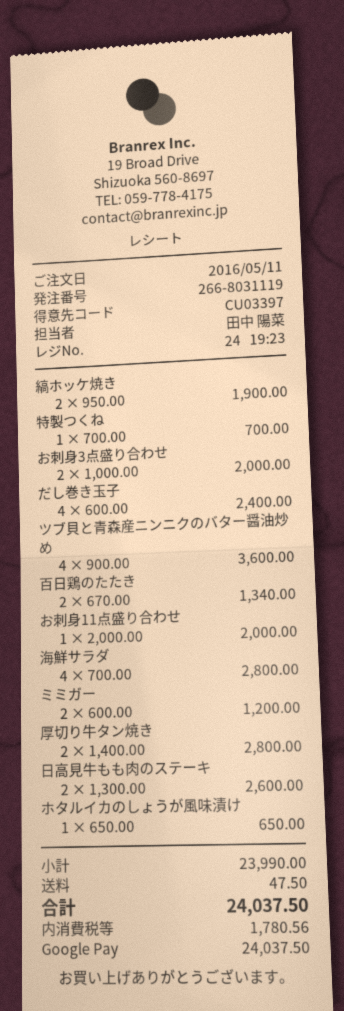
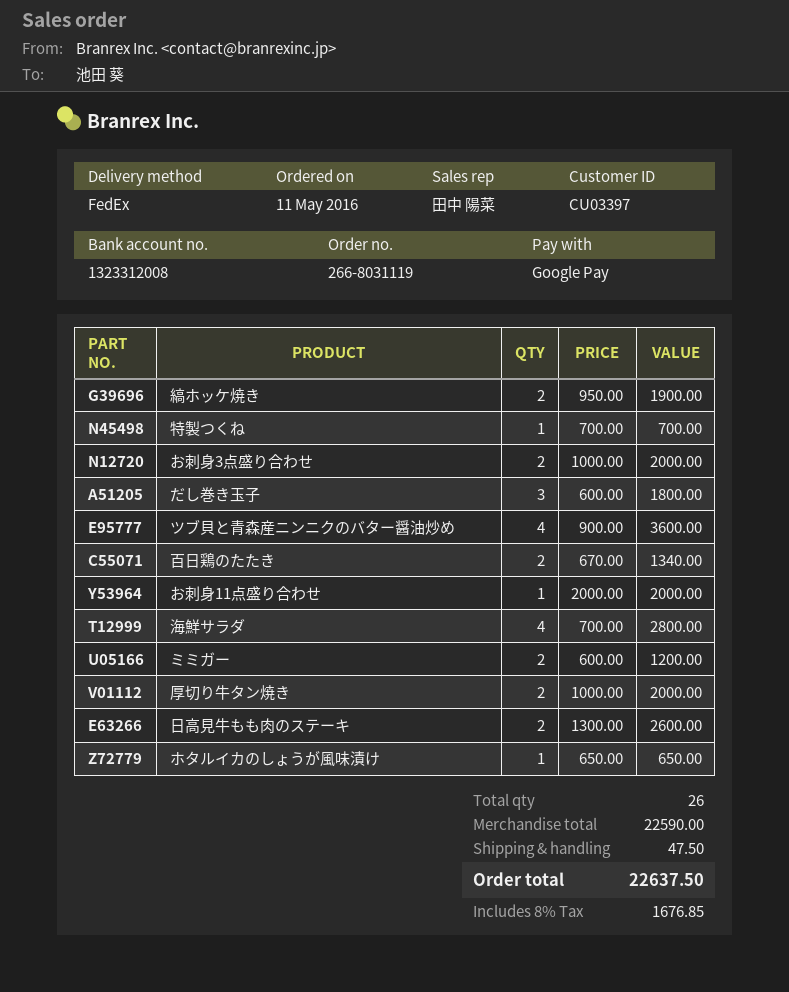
だし巻き玉子: 4 x 600.00 = 2400.00 -> 3 x 600.00 = 1800.00
厚切り牛タン焼き: 2 x 1400.00 = 2800.00 -> 2 x 1000.00 = 2000.00
subtotal: 23990.00 -> 22590.00
tax: 1780.56 -> 1676.85
total: 24037.50 -> 22637.50

